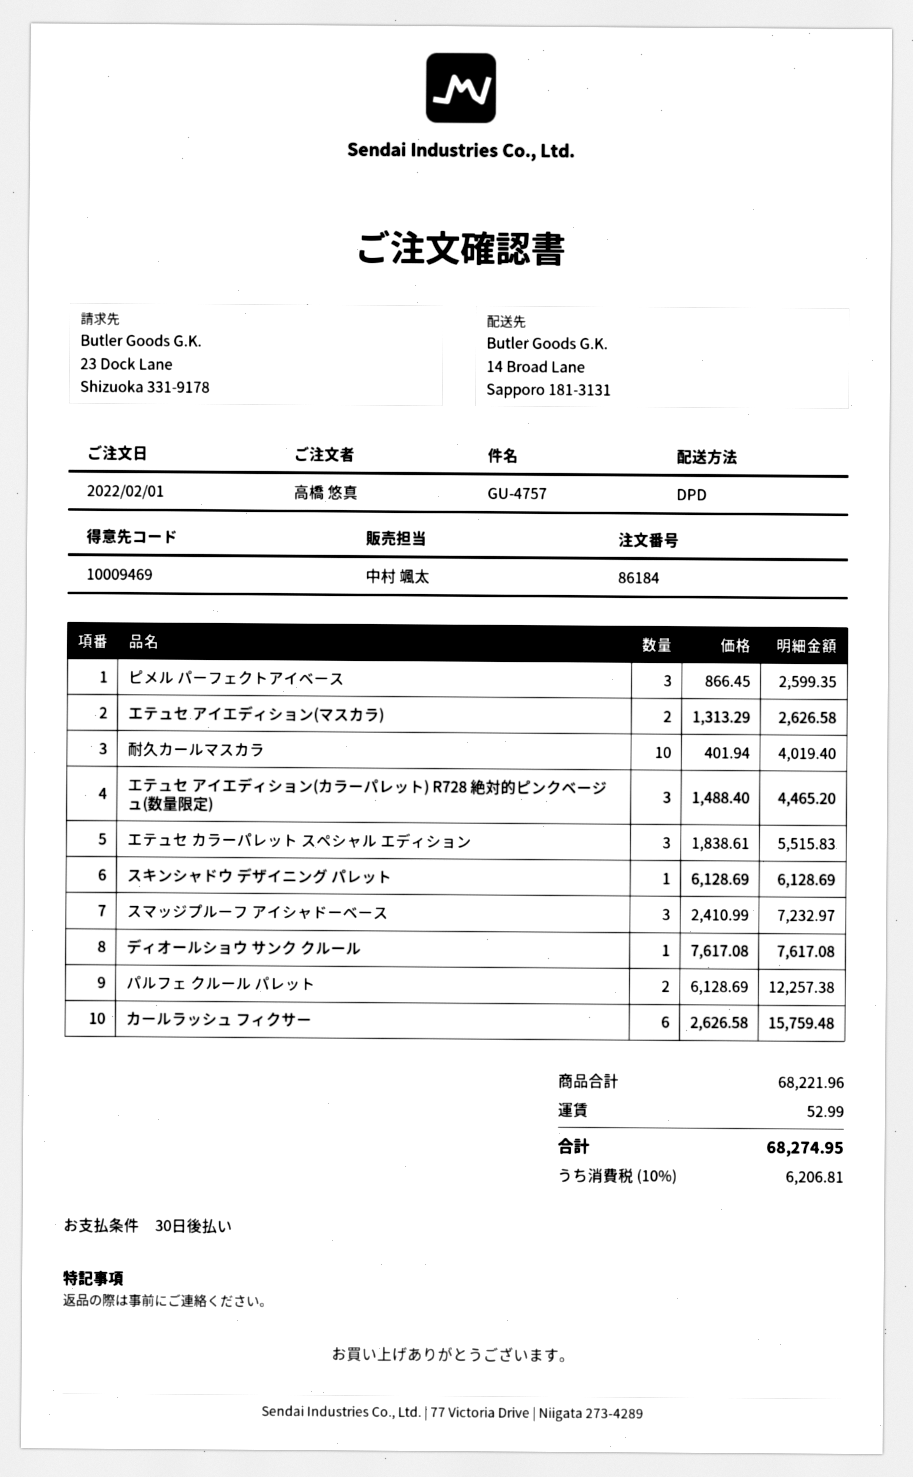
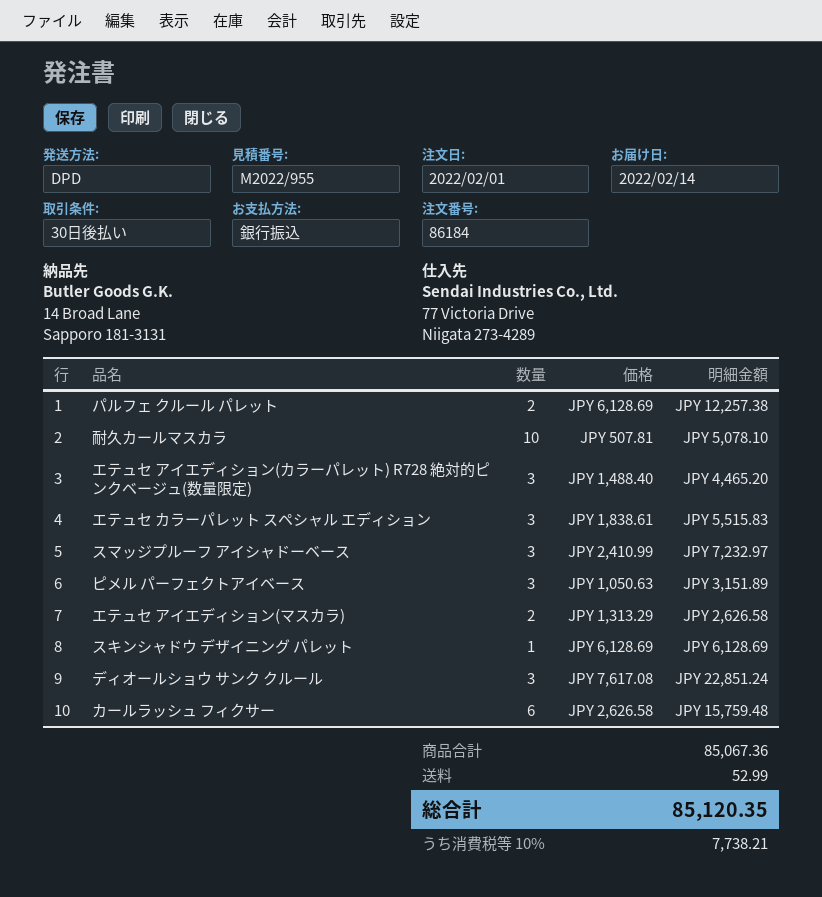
ピメル パーフェクトアイベース: 3 x 866.45 = 2599.35 -> 3 x 1050.63 = 3151.89
耐久カールマスカラ: 10 x 401.94 = 4019.40 -> 10 x 507.81 = 5078.10
ディオールショウ サンク クルール: 1 x 7617.08 = 7617.08 -> 3 x 7617.08 = 22851.24
subtotal: 68221.96 -> 85067.36
tax: 10% = 6206.81 -> 10% = 7738.21
total: 68274.95 -> 85120.35

